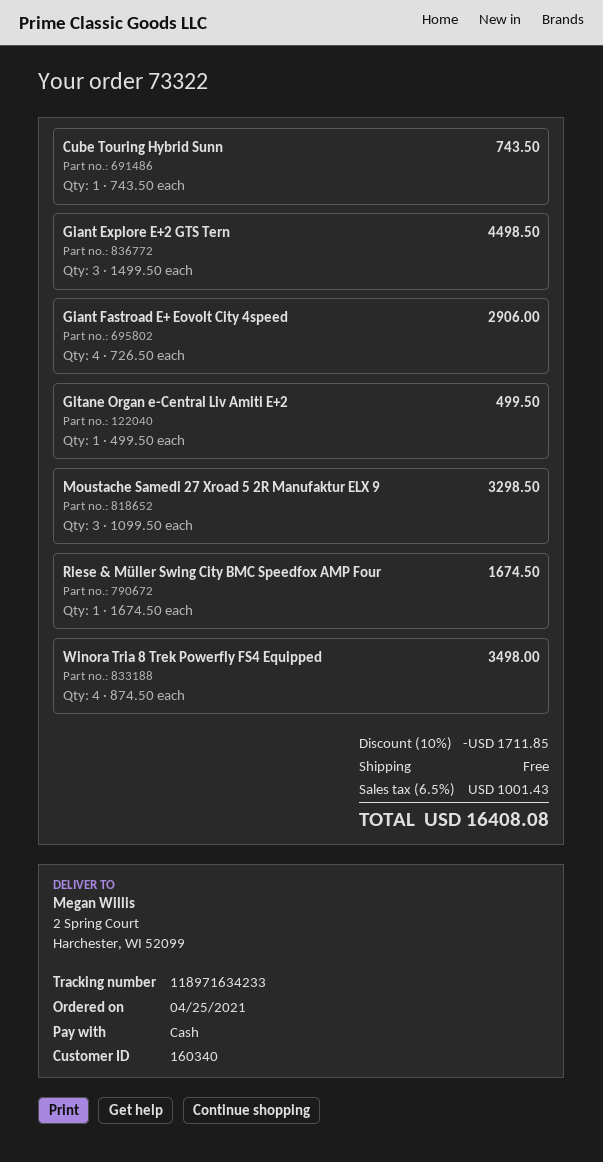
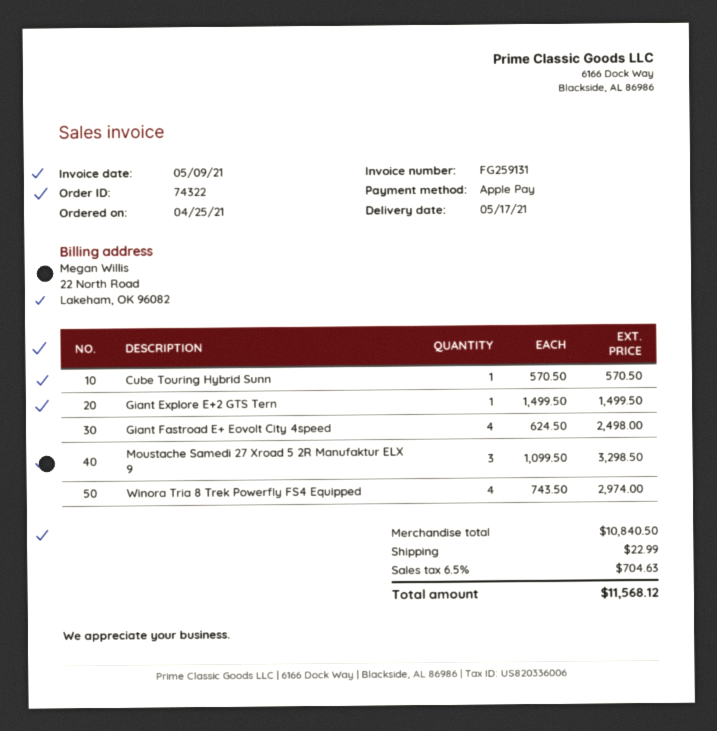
order number: 73322 -> 74322
payment method: cash -> Apple Pay
Cube Touring Hybrid Sunn: 1 x 743.50 = 743.50 -> 1 x 570.50 = 570.50
Giant Explore E+2 GTS Tern: 3 x 1499.50 = 4498.50 -> 1 x 1499.50 = 1499.50
Giant Fastroad E+ Eovolt City 4speed: 4 x 726.50 = 2906.00 -> 4 x 624.50 = 2498.00
Gitane Organ e-Central Liv Amiti E+2: 1 x 499.50 = 499.50 -> none
Riese & Müller Swing City BMC Speedfox AMP Four: 1 x 1674.50 = 1674.50 -> none
Winora Tria 8 Trek Powerfly FS4 Equipped: 4 x 874.50 = 3498.00 -> 4 x 743.50 = 2974.00
discount: 10% = 1711.85 -> none
shipping: 0.00 -> 22.99
tax: 6.5% = 1001.43 -> 6.5% = 704.63
total: 16408.08 -> 11568.12

